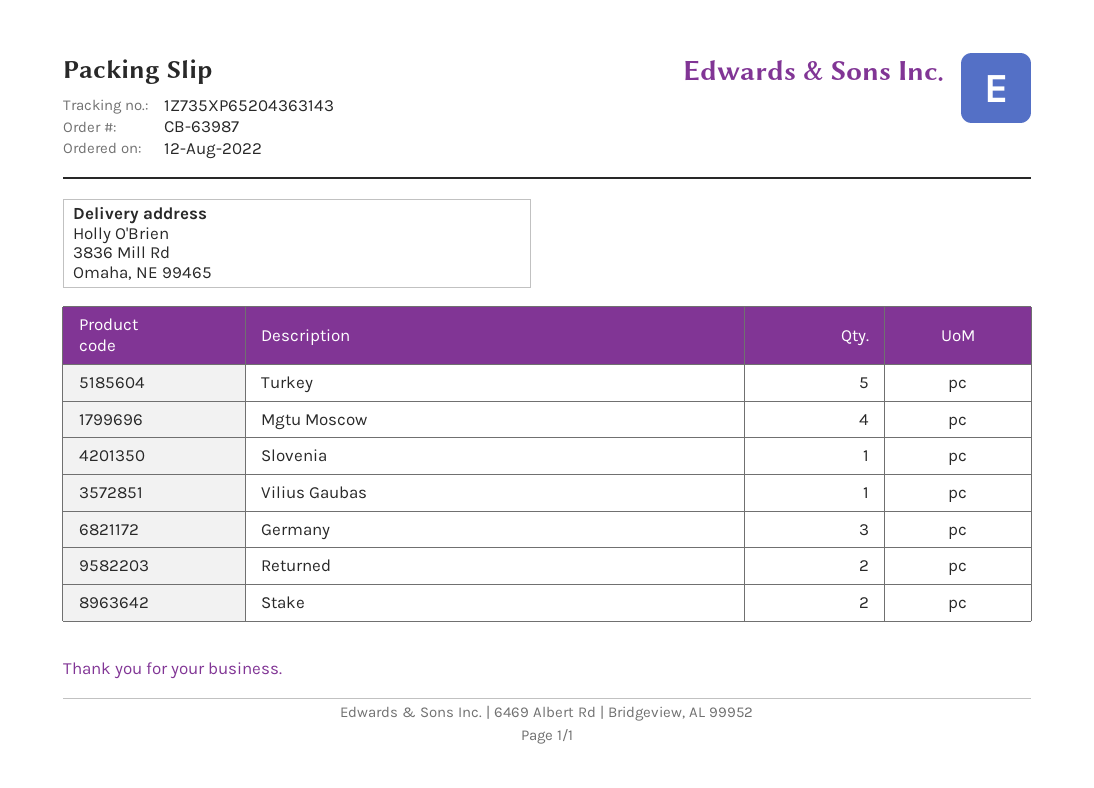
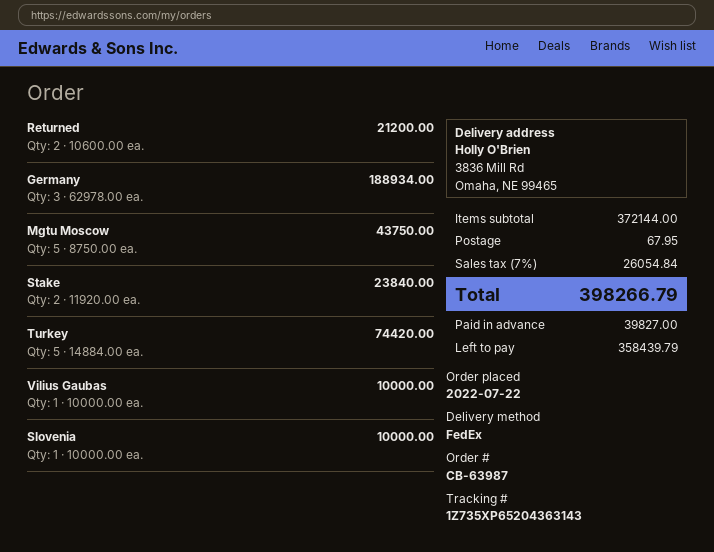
order date: 2022-08-12 -> 2022-07-22
Mgtu Moscow: 4 -> 5

